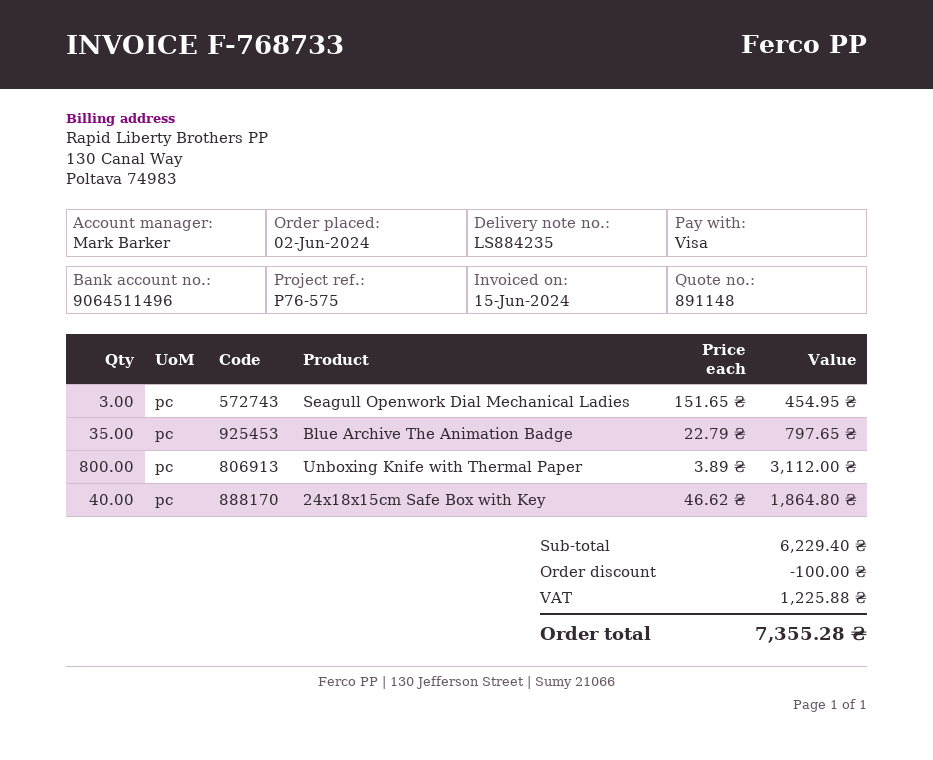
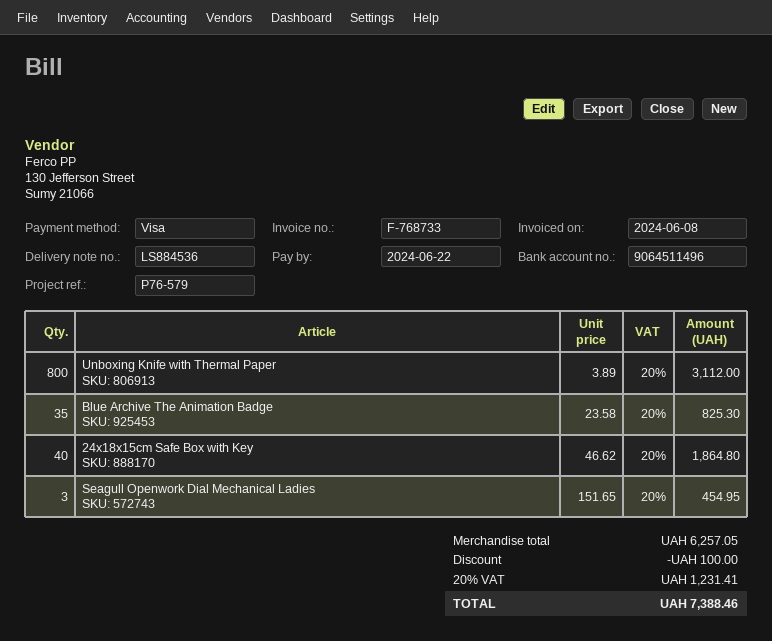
delivery note number: LS884235 -> LS884536
invoice date: 2024-06-15 -> 2024-06-08
reference: P76-575 -> P76-579
Blue Archive The Animation Badge: 35 x 22.79 = 797.65 -> 35 x 23.58 = 825.30
subtotal: 6229.40 -> 6257.05
tax: 1225.88 -> 1231.41
total: 7355.28 -> 7388.46

